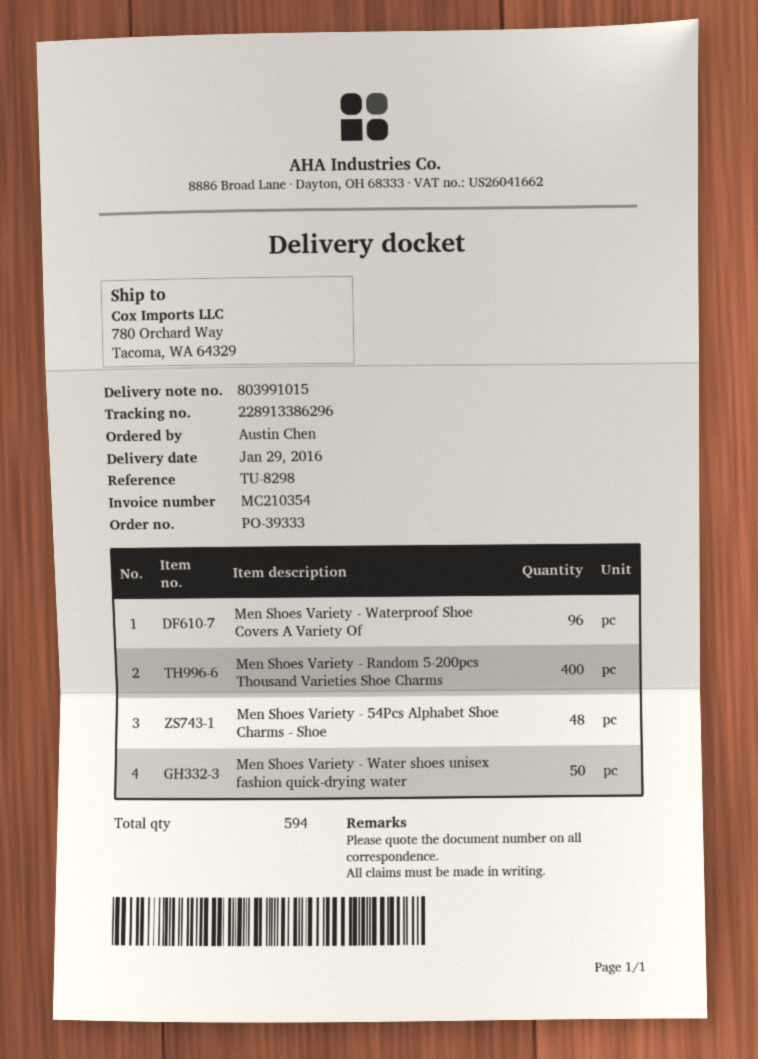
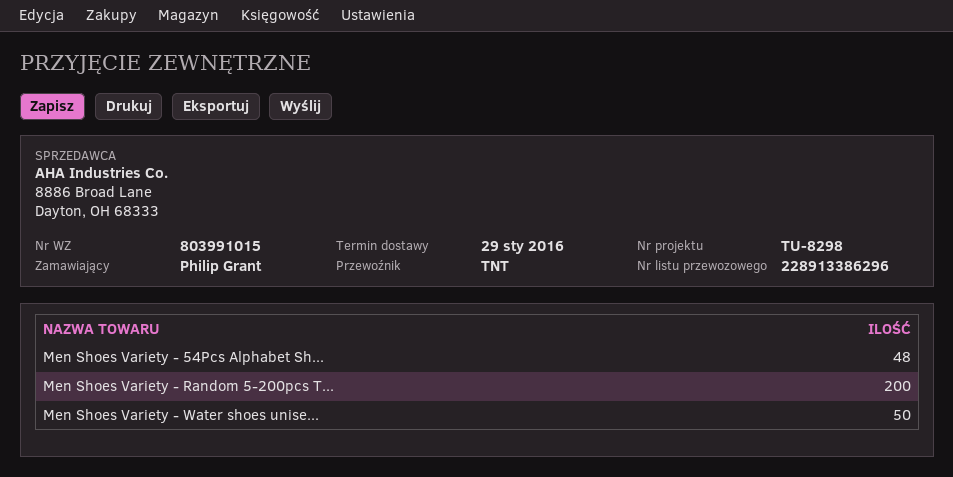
ordered by: Austin Chen -> Philip Grant
Men Shoes Variety - Waterproof Shoe Covers A Variety Of: 96 -> none
Men Shoes Variety - Random 5-200pcs Thousand Varieties Shoe Charms: 400 -> 200

